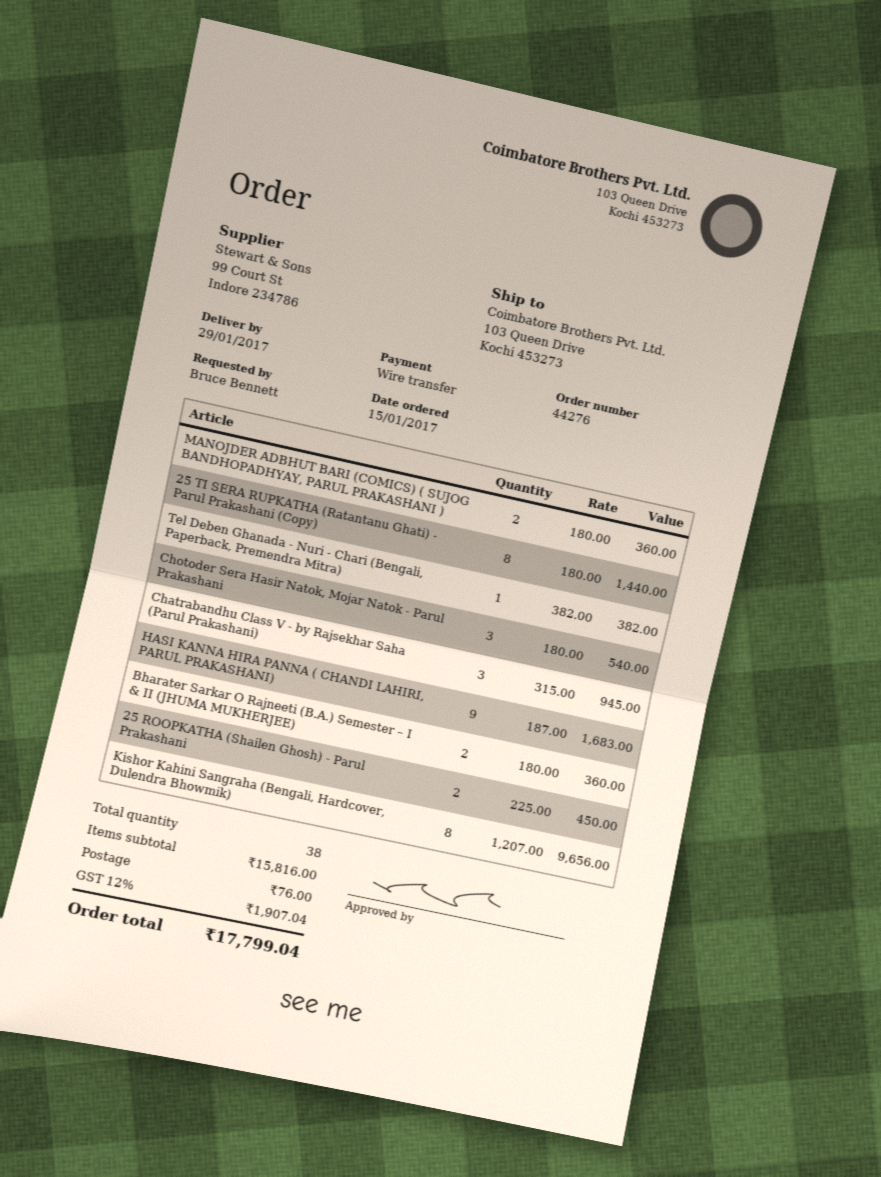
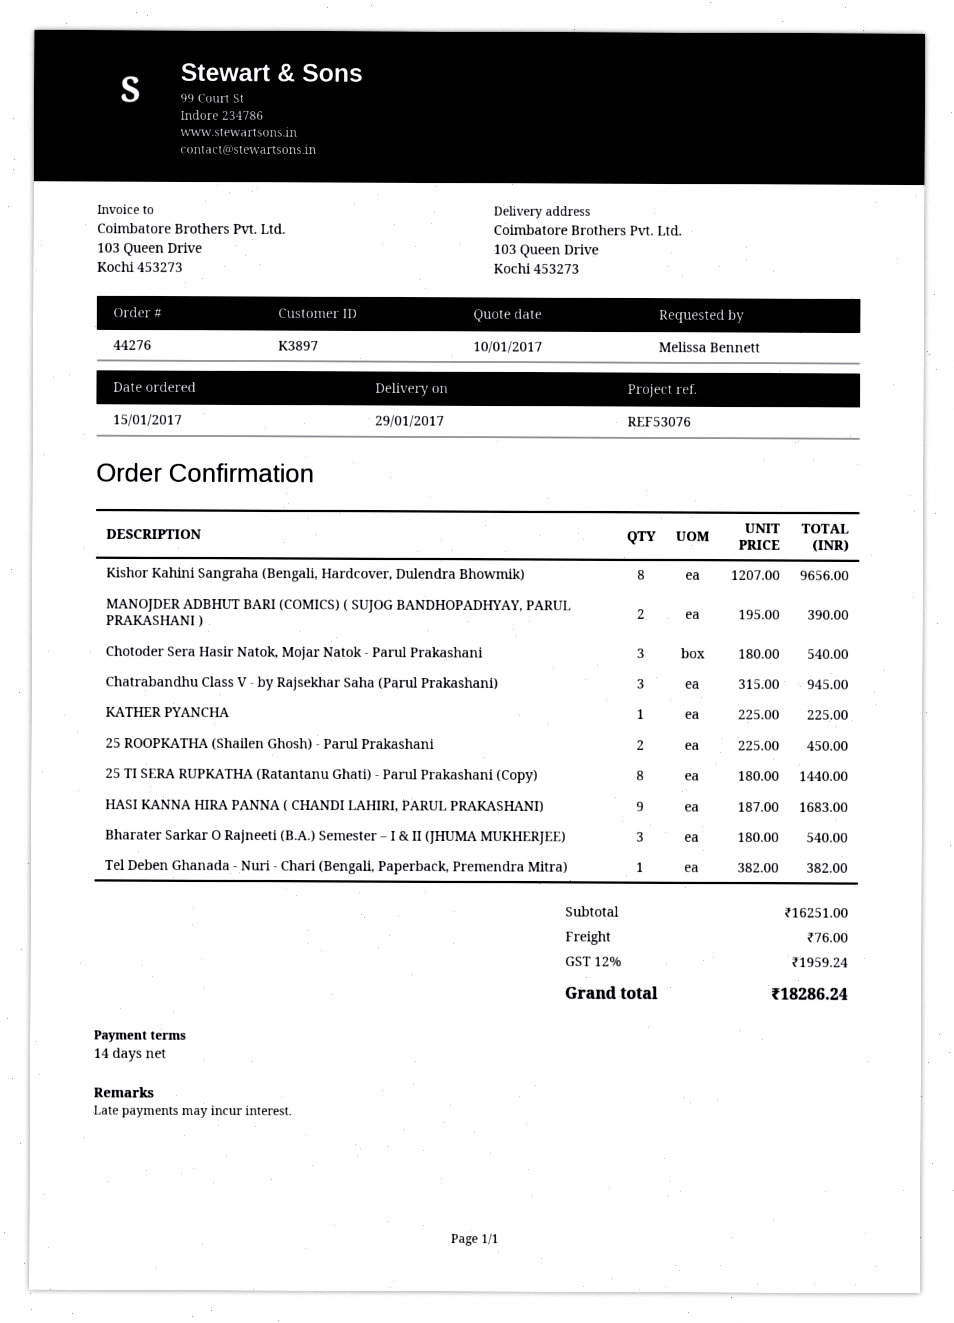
ordered by: Bruce Bennett -> Melissa Bennett
MANOJDER ADBHUT BARI (COMICS) ( SUJOG BANDHOPADHYAY, PARUL PRAKASHANI ): 2 x 180.00 = 360.00 -> 2 x 195.00 = 390.00
Bharater Sarkar O Rajneeti (B.A.) Semester – I & II (JHUMA MUKHERJEE): 2 x 180.00 = 360.00 -> 3 x 180.00 = 540.00
KATHER PYANCHA: none -> 1 x 225.00 = 225.00
subtotal: 15816.00 -> 16251.00
tax: 12% = 1907.04 -> 12% = 1959.24
total: 17799.04 -> 18286.24

